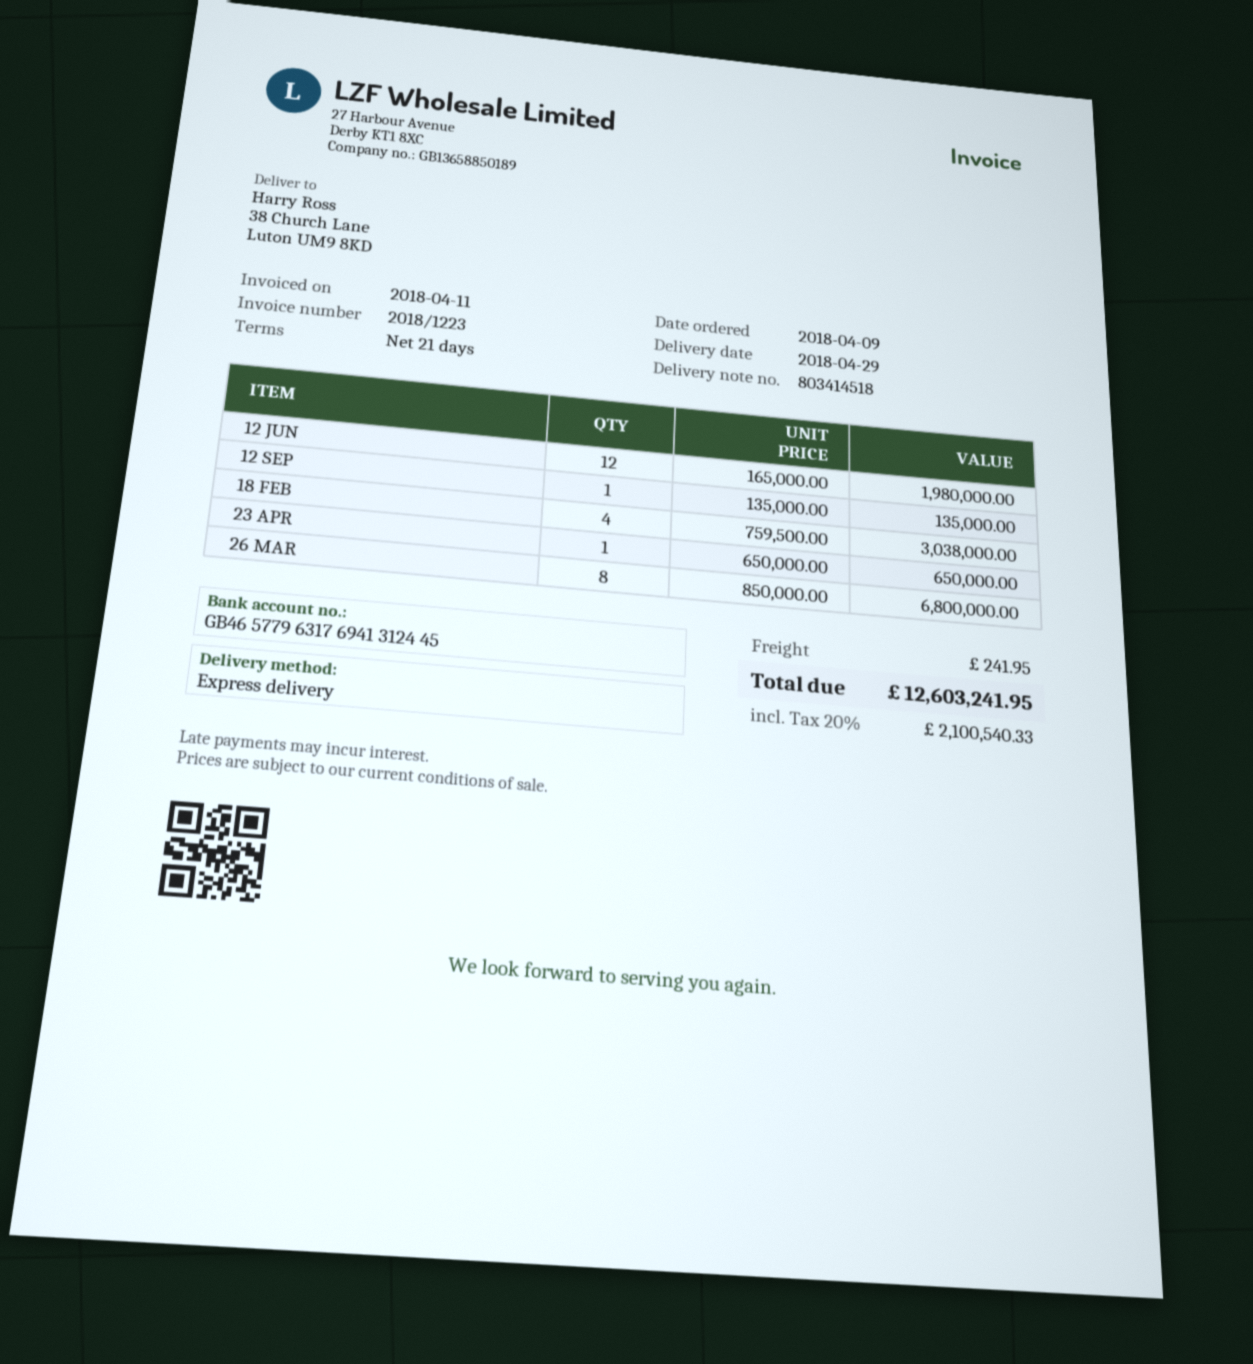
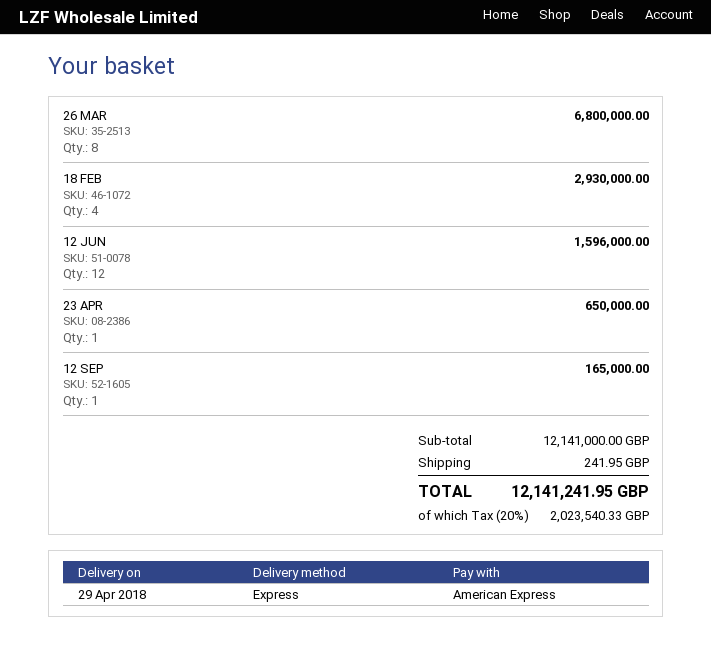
12 JUN: 12 for 1980000.00 -> 12 for 1596000.00
12 SEP: 1 for 135000.00 -> 1 for 165000.00
18 FEB: 4 for 3038000.00 -> 4 for 2930000.00
tax: 20% = 2100540.33 -> 20% = 2023540.33
total: 12603241.95 -> 12141241.95

